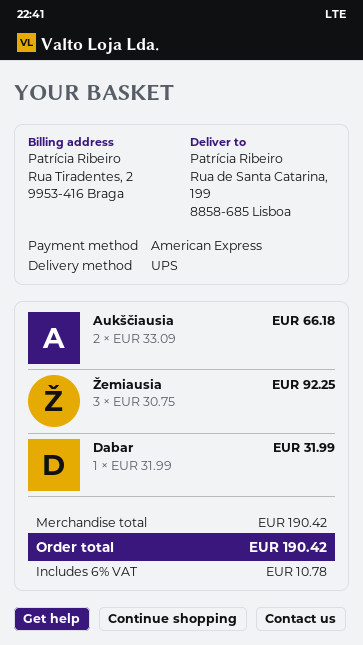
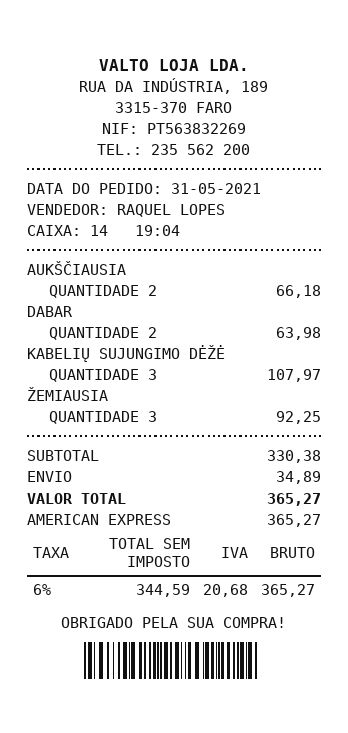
Dabar: 1 for 31.99 -> 2 for 63.98
KABELIŲ SUJUNGIMO DĖŽĖ: none -> 3 for 107.97
subtotal: 190.42 -> 330.38
shipping: none -> 34.89
tax: 6% = 10.78 -> 6% = 20.68
total: 190.42 -> 365.27

